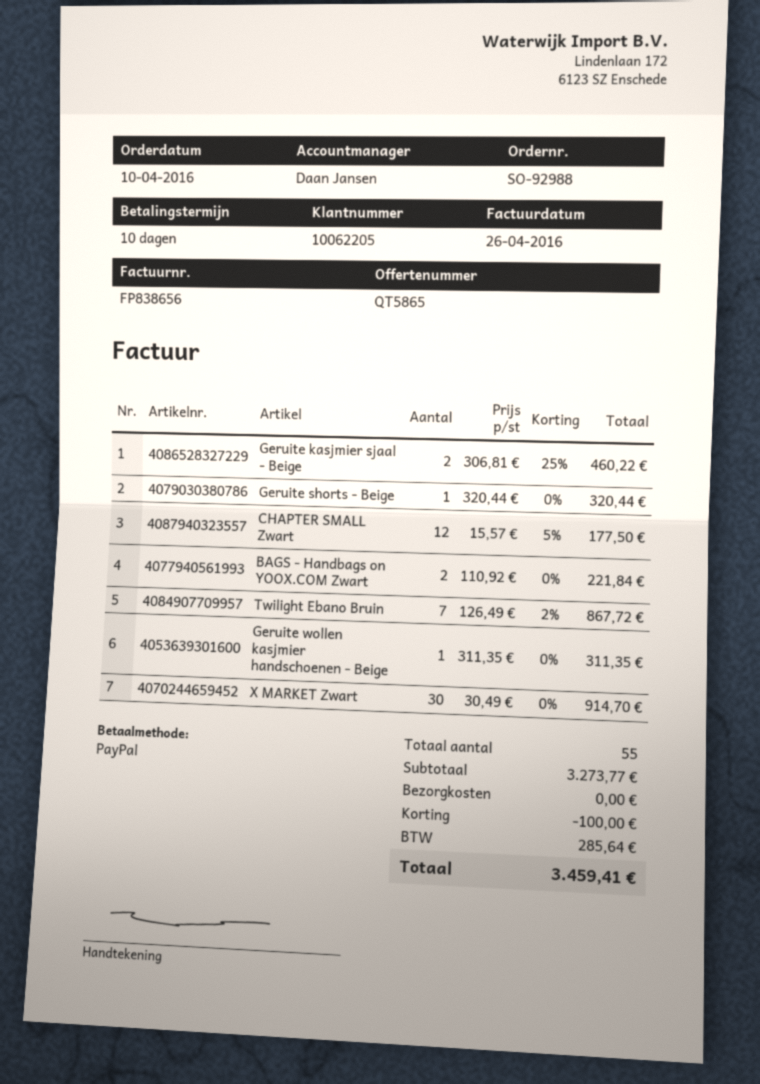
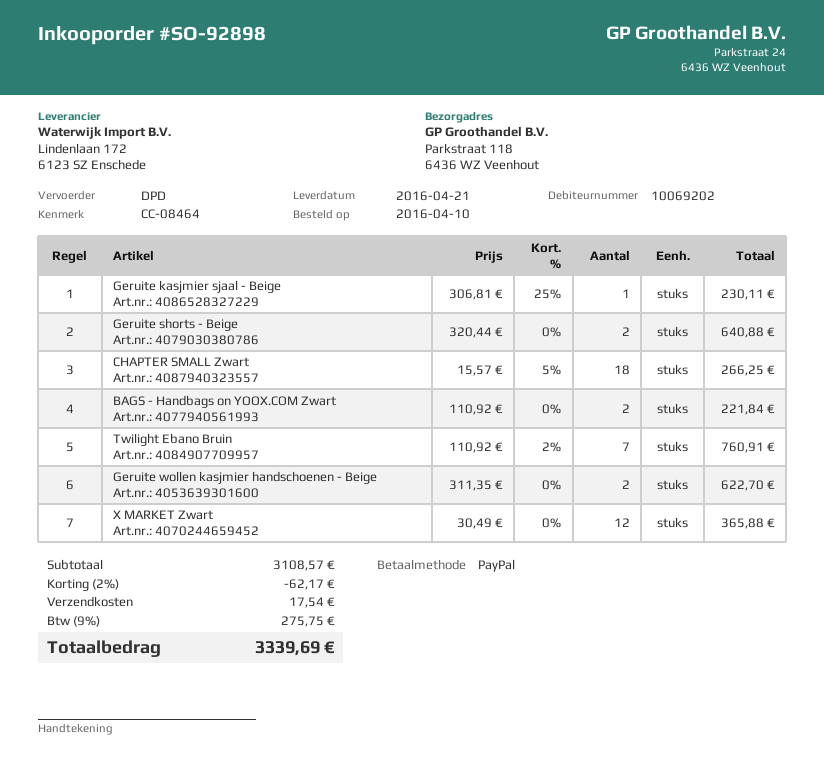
order number: SO-92988 -> SO-92898
customer number: 10062205 -> 10069202
Geruite kasjmier sjaal - Beige: 2 x 306.81 - 25% = 460.22 -> 1 x 306.81 - 25% = 230.11
Geruite shorts - Beige: 1 x 320.44 = 320.44 -> 2 x 320.44 = 640.88
CHAPTER SMALL Zwart: 12 x 15.57 - 5% = 177.50 -> 18 x 15.57 - 5% = 266.25
Twilight Ebano Bruin: 7 x 126.49 - 2% = 867.72 -> 7 x 110.92 - 2% = 760.91
Geruite wollen kasjmier handschoenen - Beige: 1 x 311.35 = 311.35 -> 2 x 311.35 = 622.70
X MARKET Zwart: 30 x 30.49 = 914.70 -> 12 x 30.49 = 365.88
subtotal: 3273.77 -> 3108.57
discount: 100.00 -> 62.17
shipping: 0.00 -> 17.54
tax: 285.64 -> 275.75
total: 3459.41 -> 3339.69

